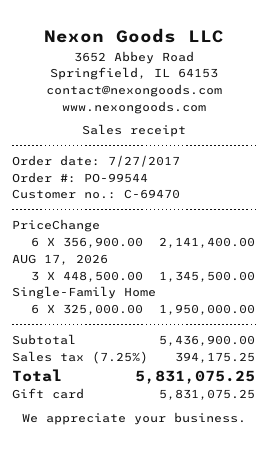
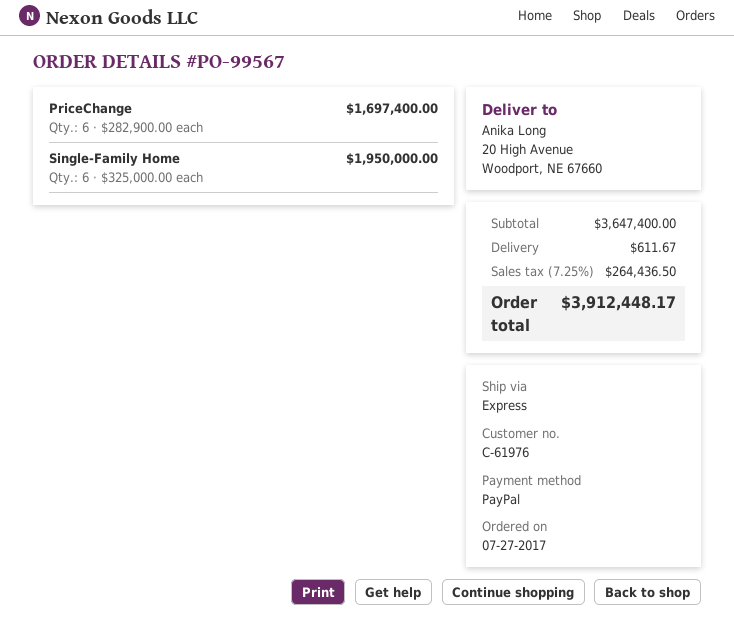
order number: PO-99544 -> PO-99567
customer number: C-69470 -> C-61976
payment method: gift card -> PayPal
PriceChange: 6 x 356900.00 = 2141400.00 -> 6 x 282900.00 = 1697400.00
AUG 17, 2026: 3 x 448500.00 = 1345500.00 -> none
subtotal: 5436900.00 -> 3647400.00
shipping: none -> 611.67
tax: 7.25% = 394175.25 -> 7.25% = 264436.50
total: 5831075.25 -> 3912448.17

